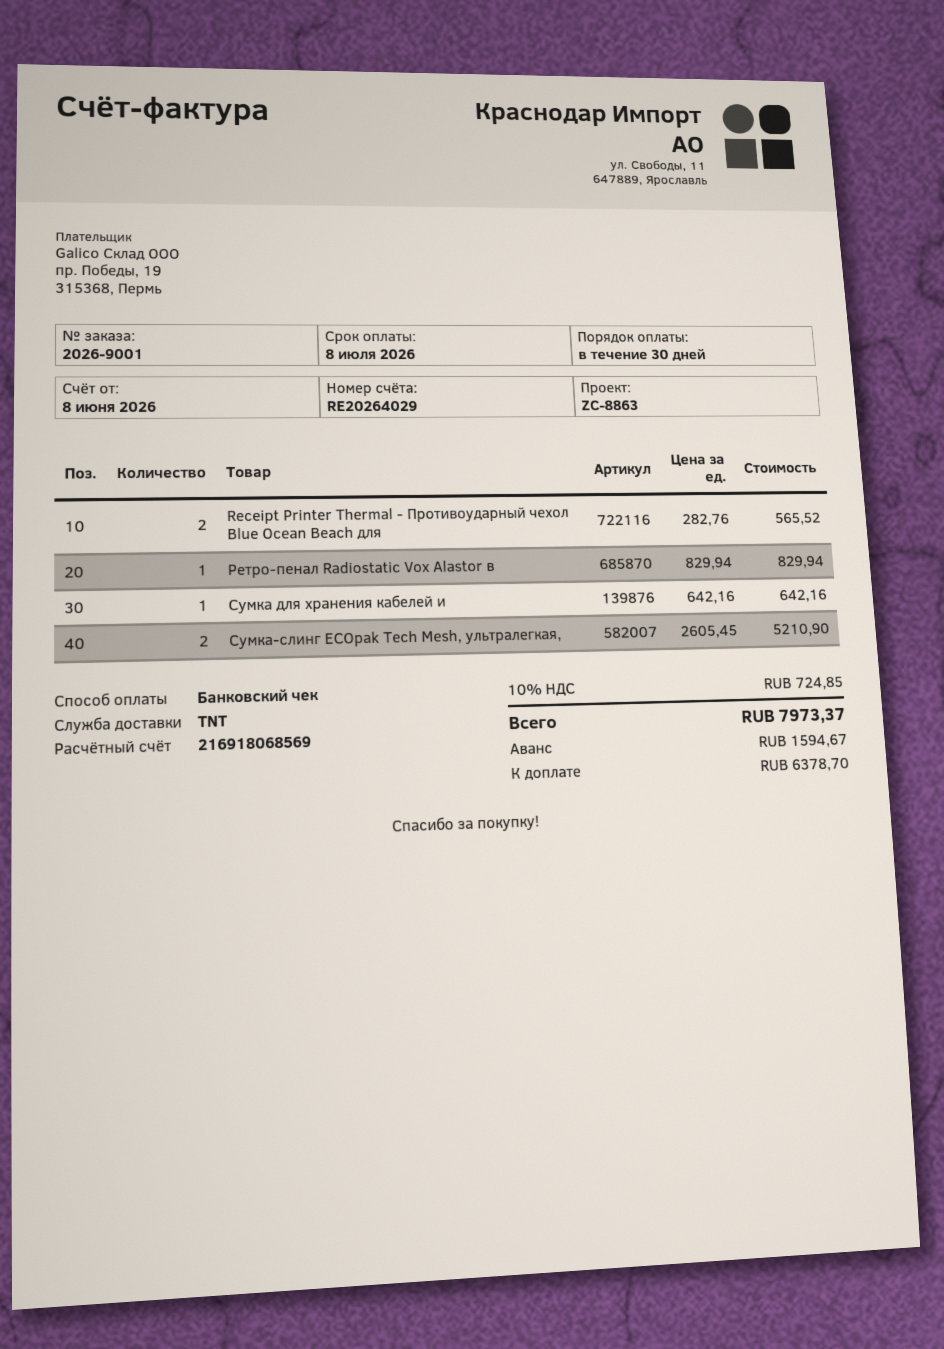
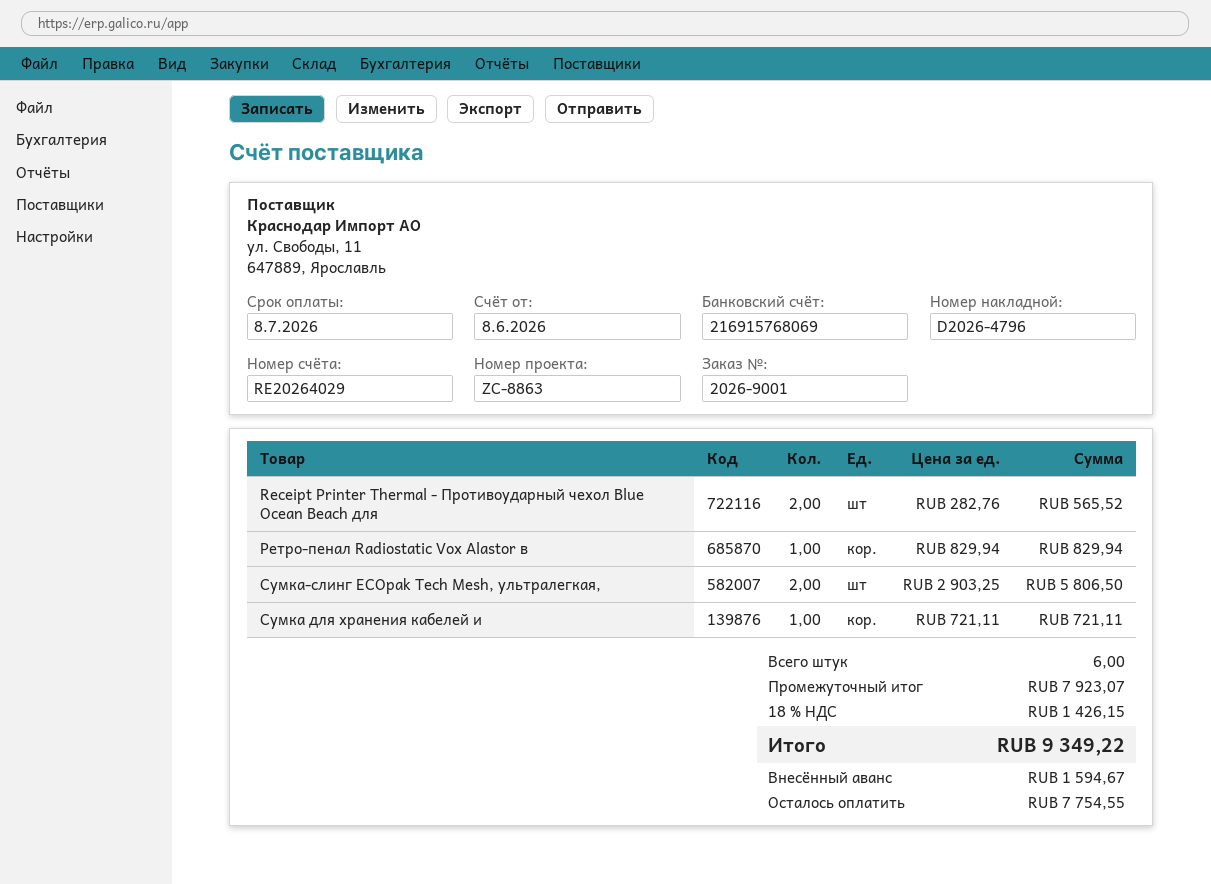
bank account: 216918068569 -> 216915768069
Сумка для хранения кабелей и: 1 x 642.16 = 642.16 -> 1 x 721.11 = 721.11
Сумка-слинг ECOpak Tech Mesh, ультралегкая,: 2 x 2605.45 = 5210.90 -> 2 x 2903.25 = 5806.50
tax: 10% = 724.85 -> 18% = 1426.15
total: 7973.37 -> 9349.22
balance: 6378.70 -> 7754.55

